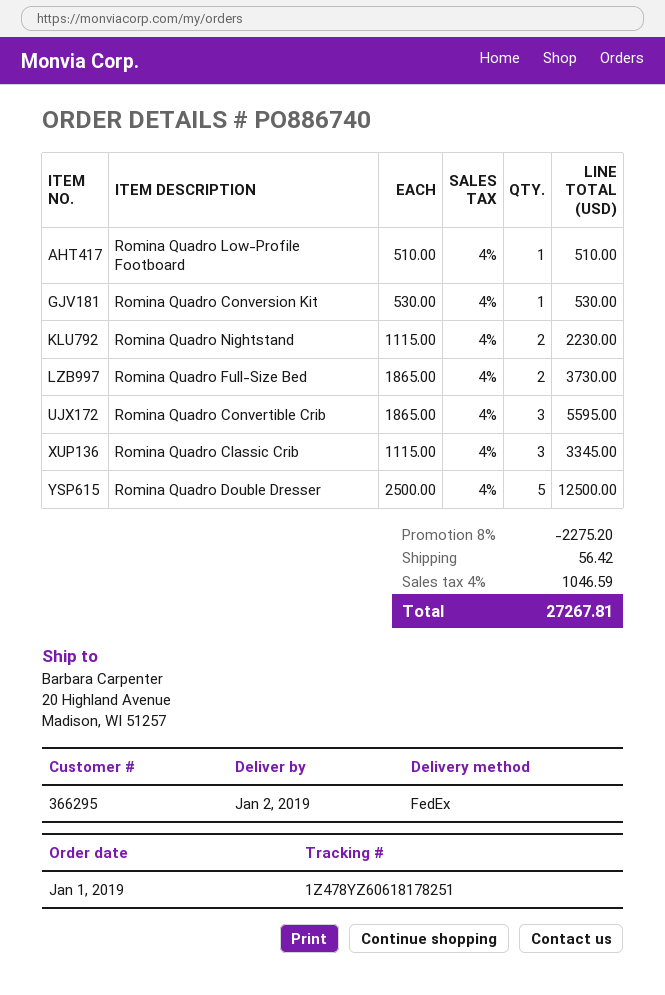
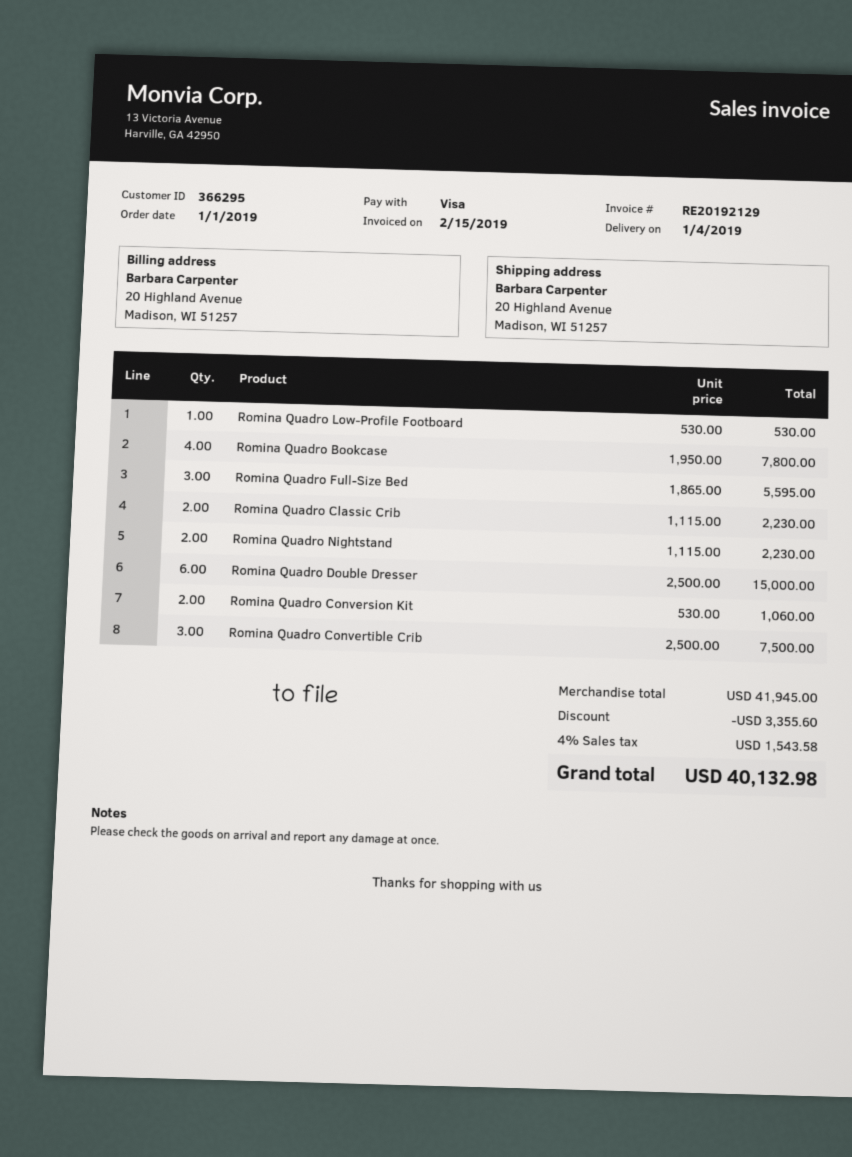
delivery date: 2019-01-02 -> 2019-01-04
Romina Quadro Low-Profile Footboard: 1 x 510.00 = 510.00 -> 1 x 530.00 = 530.00
Romina Quadro Conversion Kit: 1 x 530.00 = 530.00 -> 2 x 530.00 = 1060.00
Romina Quadro Full-Size Bed: 2 x 1865.00 = 3730.00 -> 3 x 1865.00 = 5595.00
Romina Quadro Convertible Crib: 3 x 1865.00 = 5595.00 -> 3 x 2500.00 = 7500.00
Romina Quadro Classic Crib: 3 x 1115.00 = 3345.00 -> 2 x 1115.00 = 2230.00
Romina Quadro Double Dresser: 5 x 2500.00 = 12500.00 -> 6 x 2500.00 = 15000.00
Romina Quadro Bookcase: none -> 4 x 1950.00 = 7800.00
discount: 2275.20 -> 3355.60
shipping: 56.42 -> none
tax: 4% = 1046.59 -> 4% = 1543.58
total: 27267.81 -> 40132.98

